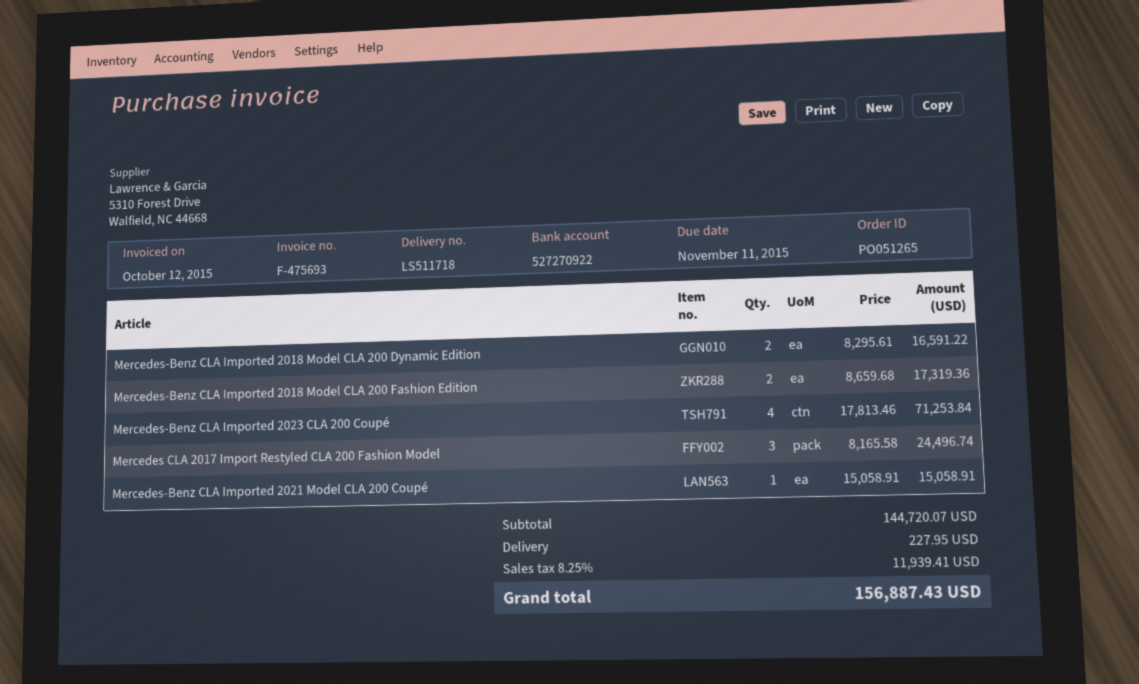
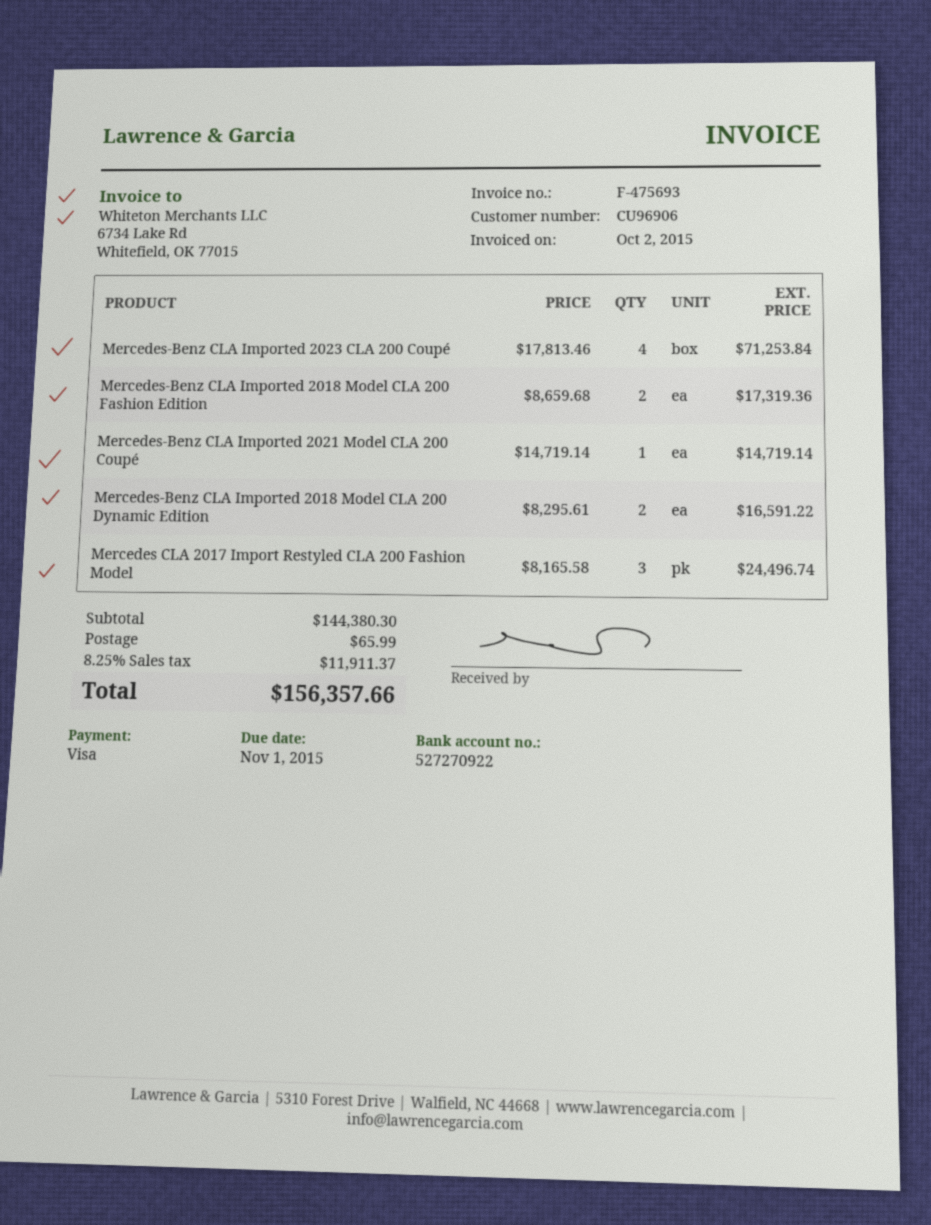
invoice date: 2015-10-12 -> 2015-10-02
due date: 2015-11-11 -> 2015-11-01
Mercedes-Benz CLA Imported 2021 Model CLA 200 Coupé: 1 x 15058.91 = 15058.91 -> 1 x 14719.14 = 14719.14
subtotal: 144720.07 -> 144380.30
shipping: 227.95 -> 65.99
tax: 8.25% = 11939.41 -> 8.25% = 11911.37
total: 156887.43 -> 156357.66

